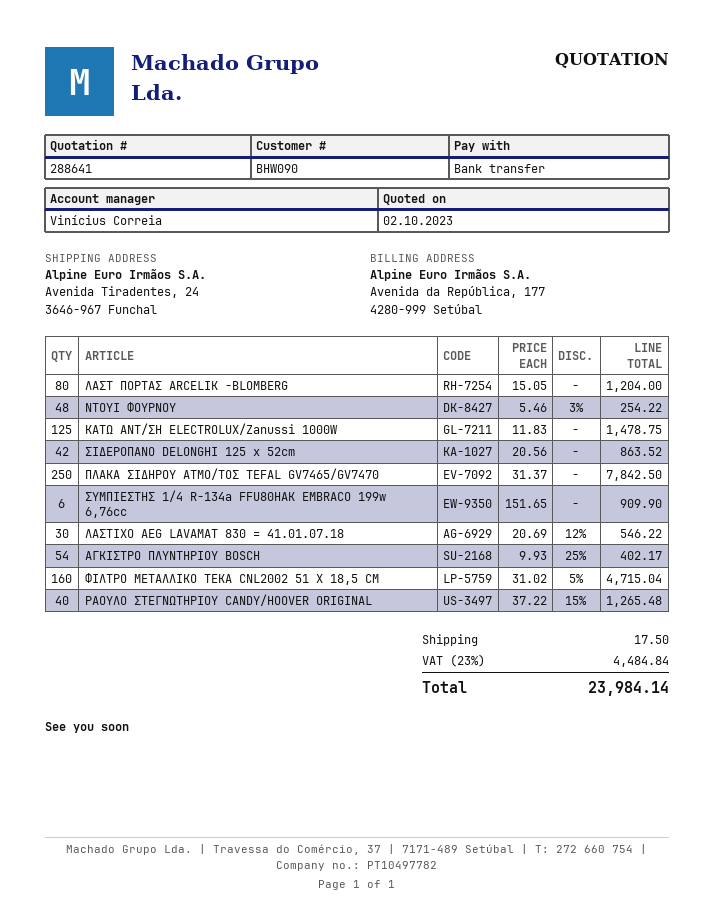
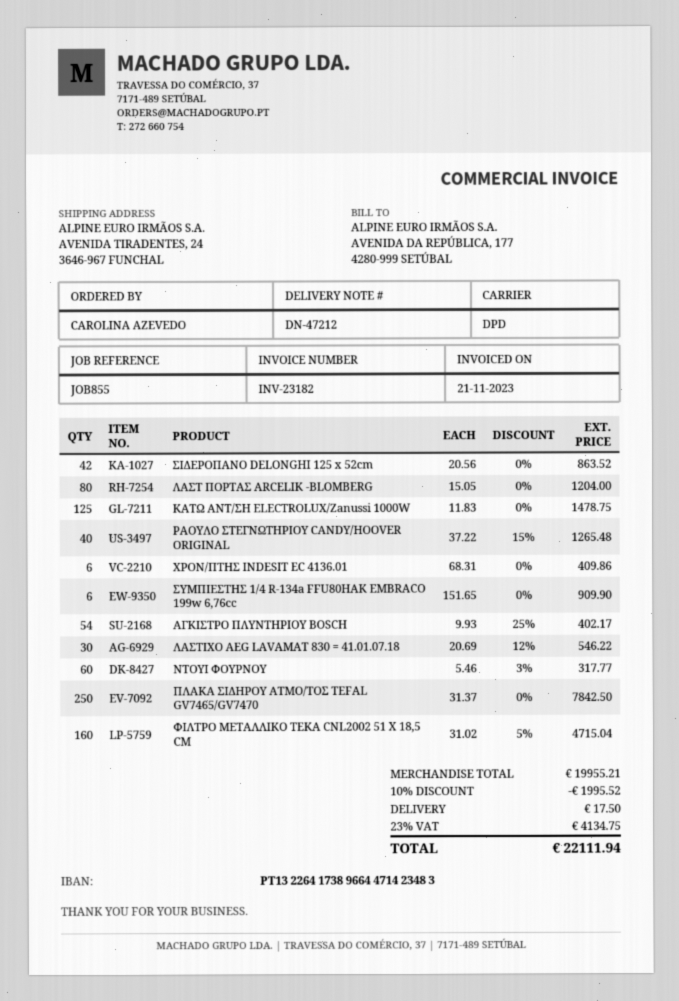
ΝΤΟΥΙ ΦΟΥΡΝΟΥ: 48 x 5.46 - 3% = 254.22 -> 60 x 5.46 - 3% = 317.77
ΧΡΟΝ/ΠΤΗΣ INDESIT EC 4136.01: none -> 6 x 68.31 = 409.86
discount: none -> 10% = 1995.52
tax: 23% = 4484.84 -> 23% = 4134.75
total: 23984.14 -> 22111.94

